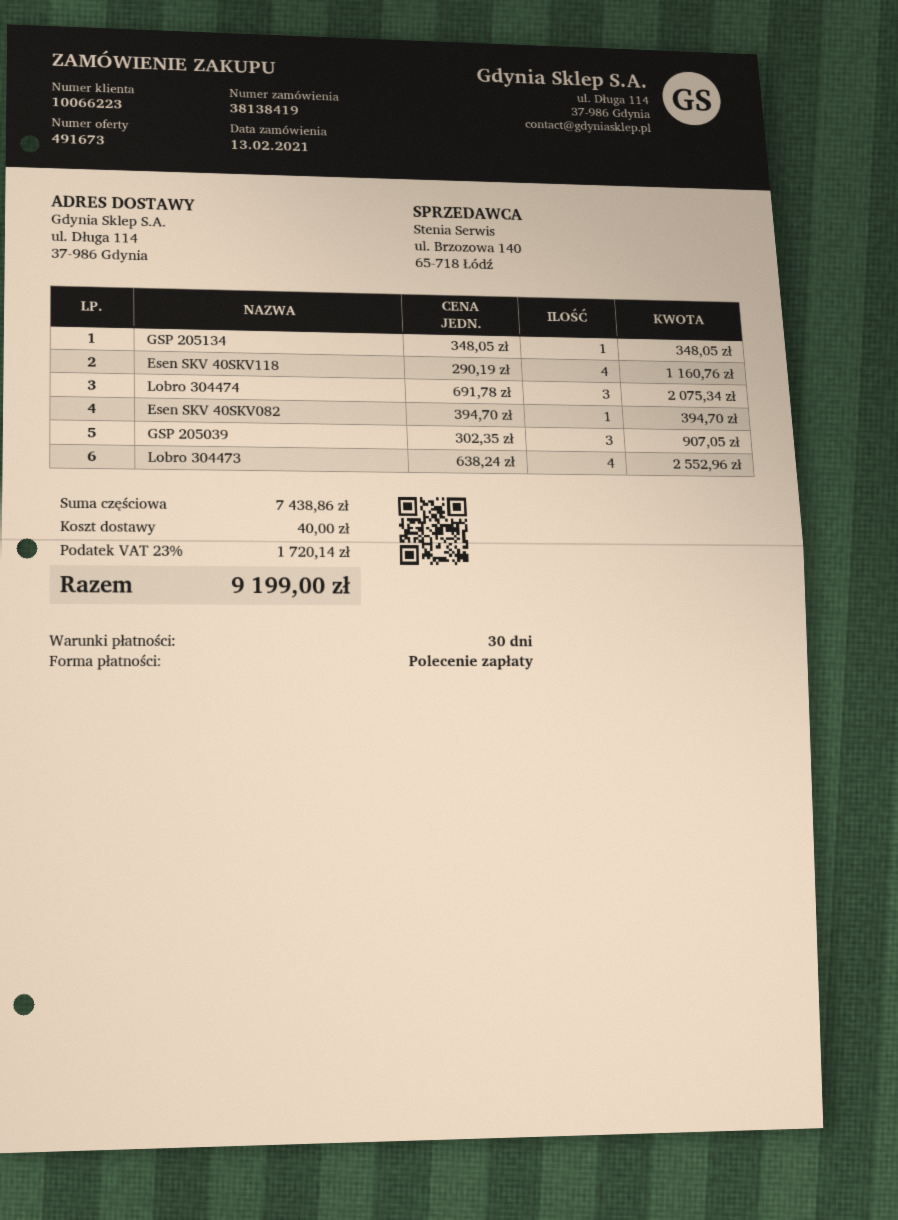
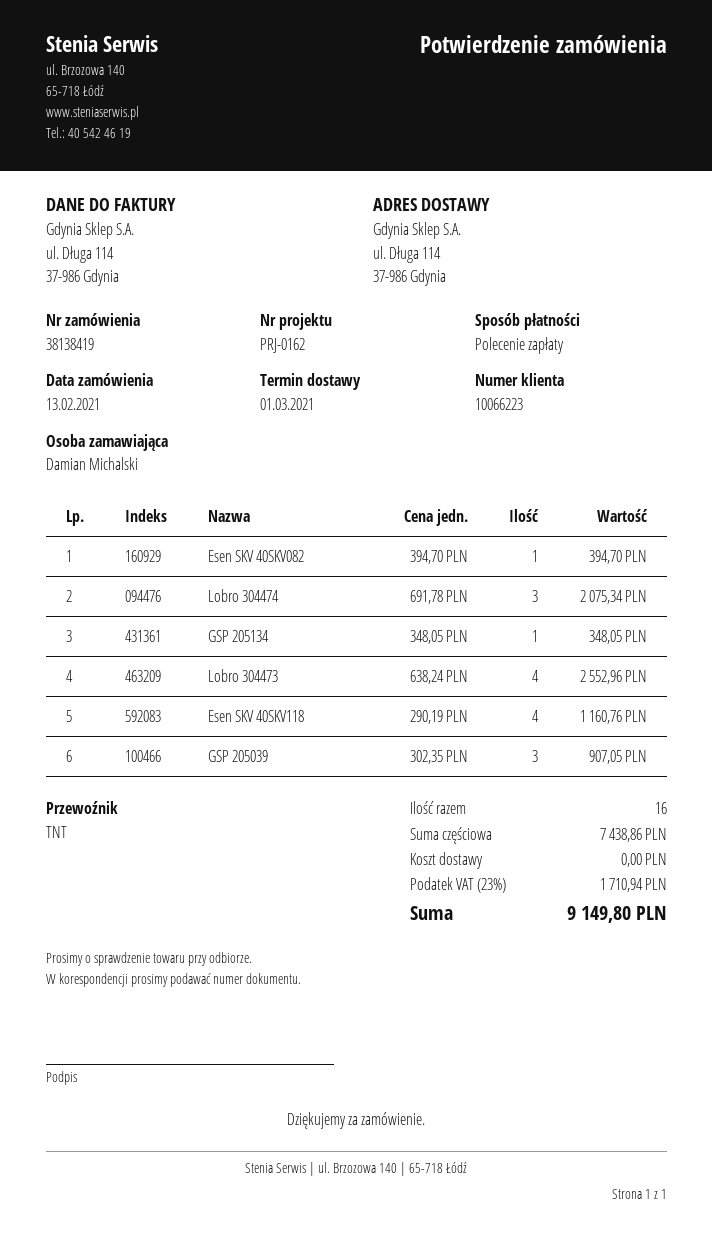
shipping: 40.00 -> 0.00
tax: 23% = 1720.14 -> 23% = 1710.94
total: 9199.00 -> 9149.80

